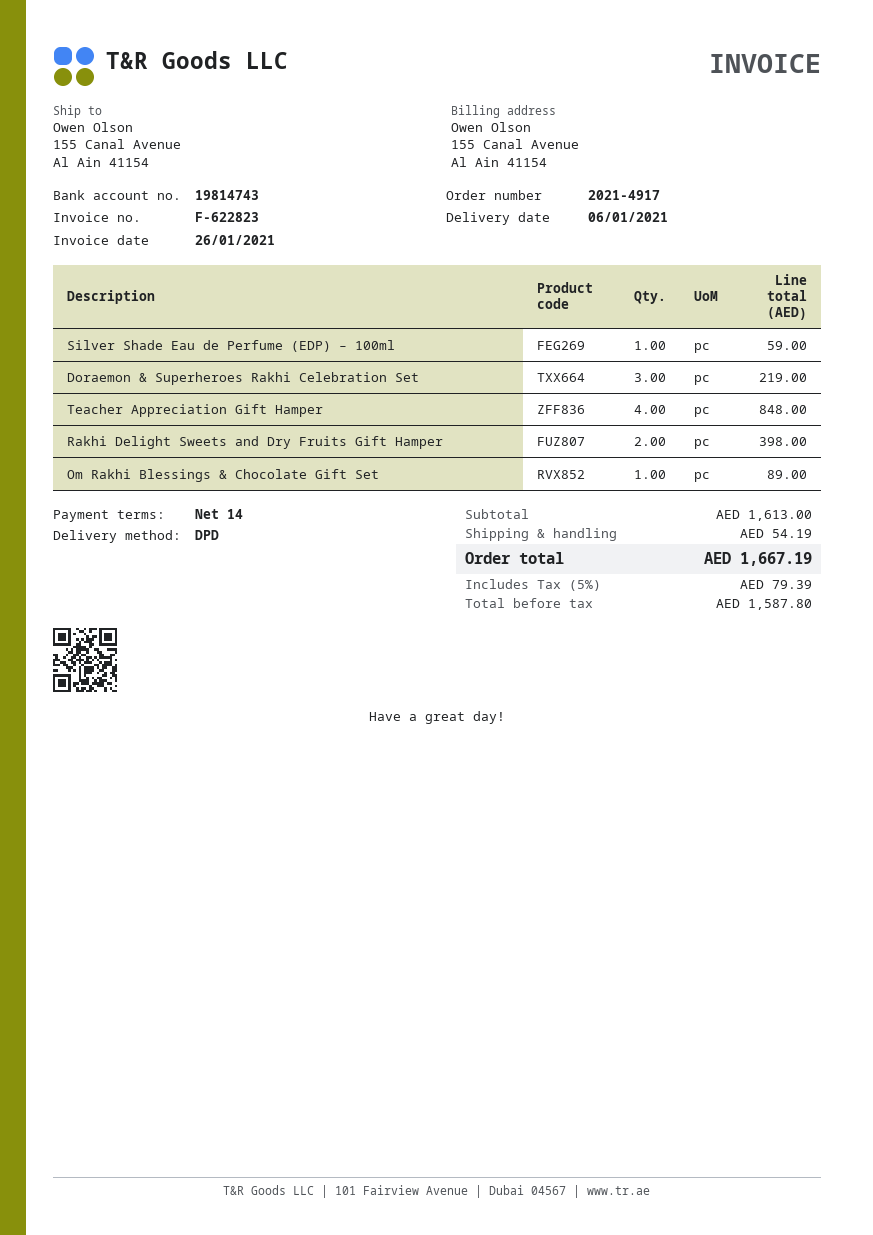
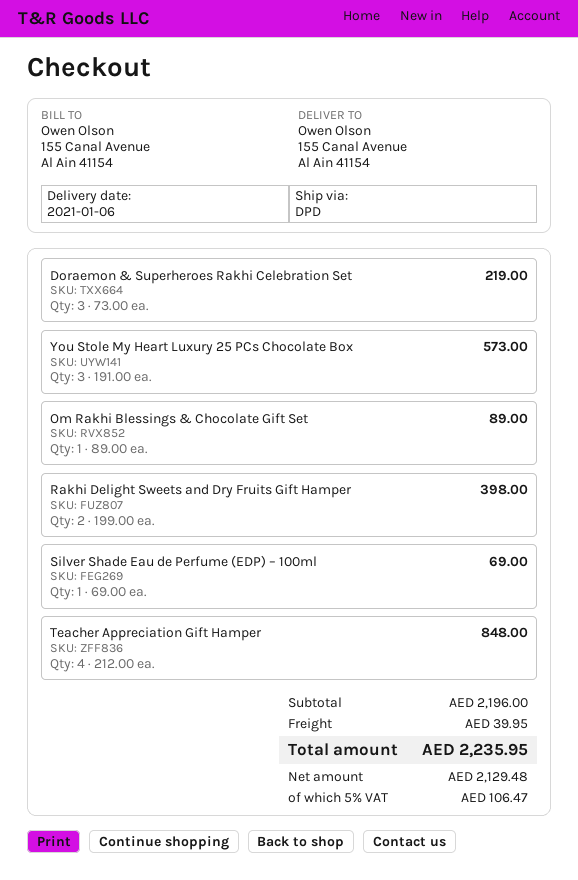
Silver Shade Eau de Perfume (EDP) – 100ml: 1 for 59.00 -> 1 for 69.00
You Stole My Heart Luxury 25 PCs Chocolate Box: none -> 3 for 573.00
subtotal: 1613.00 -> 2196.00
shipping: 54.19 -> 39.95
net: 1587.80 -> 2129.48
tax: 5% = 79.39 -> 5% = 106.47
total: 1667.19 -> 2235.95

